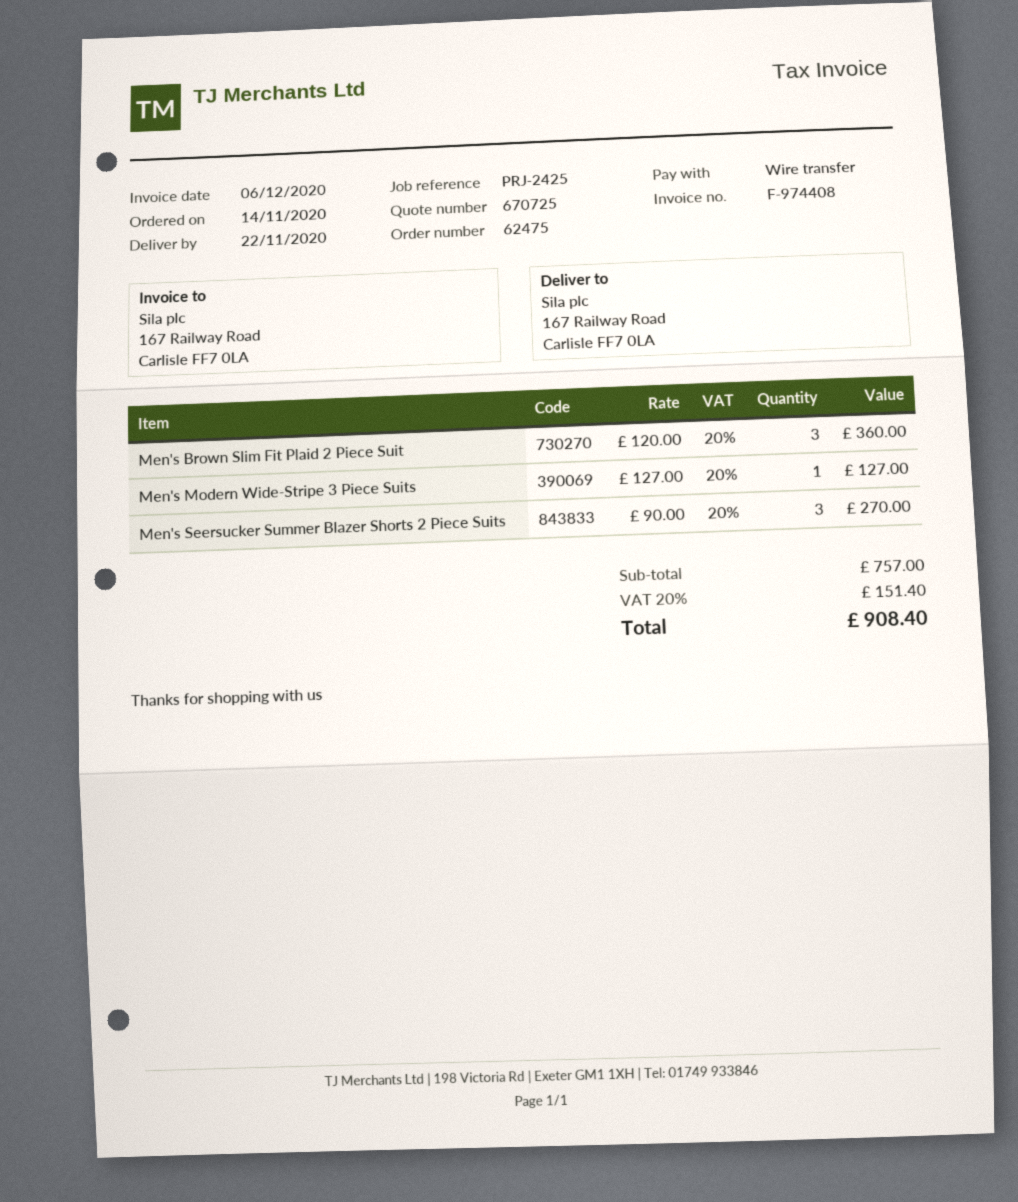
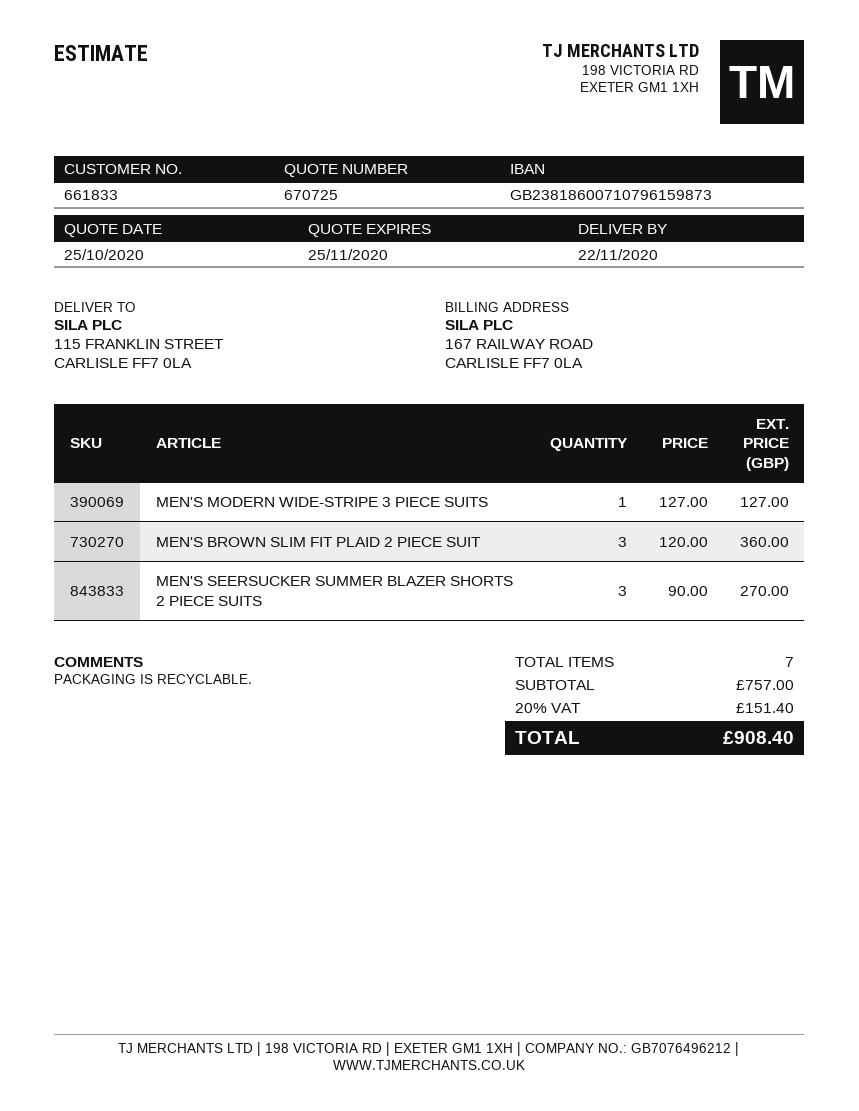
ship to: 167 Railway Road, Carlisle FF7 0LA -> 115 FRANKLIN STREET, CARLISLE FF7 0LA

